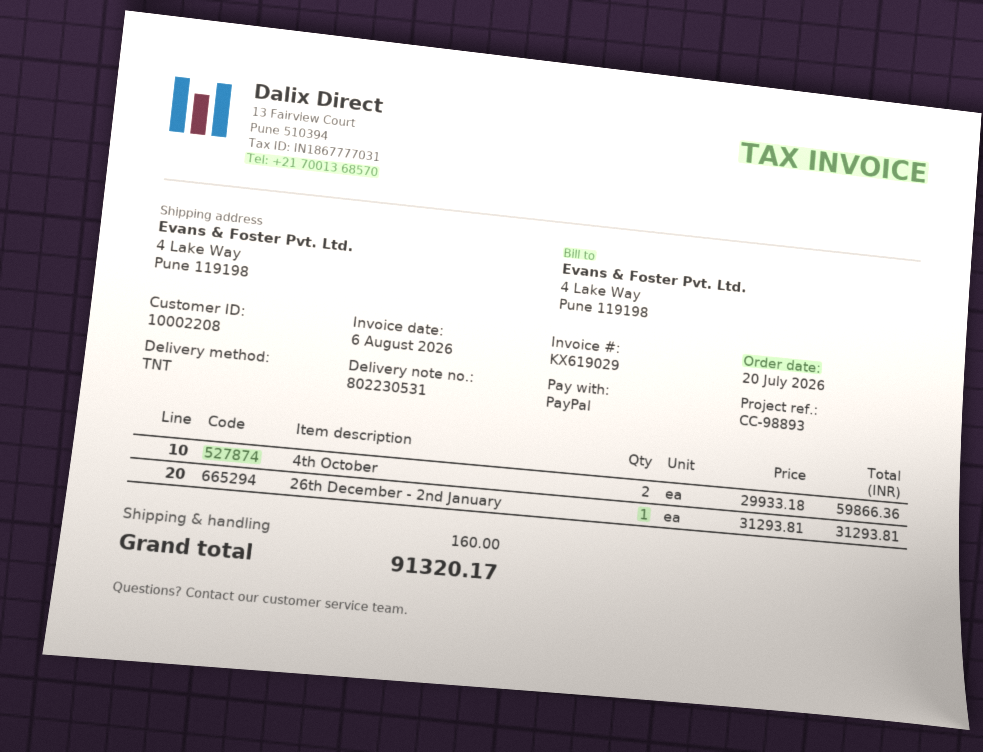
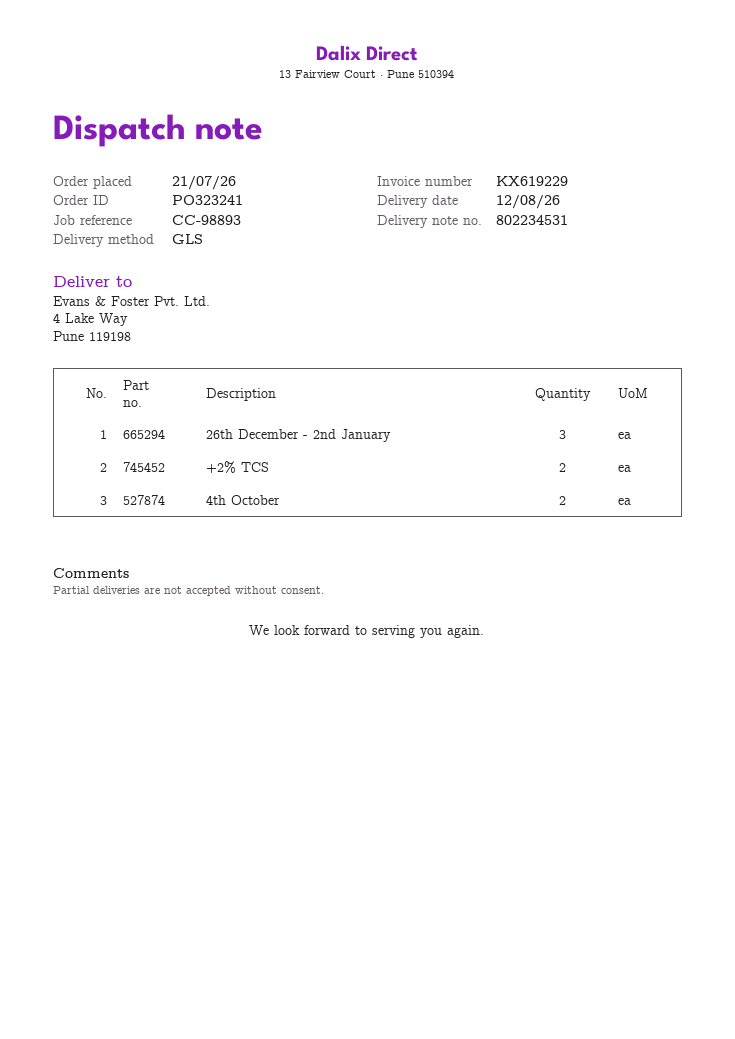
order date: 2026-07-20 -> 2026-07-21
delivery note number: 802230531 -> 802234531
invoice number: KX619029 -> KX619229
shipping method: TNT -> GLS
26th December - 2nd January: 1 -> 3
+2% TCS: none -> 2

